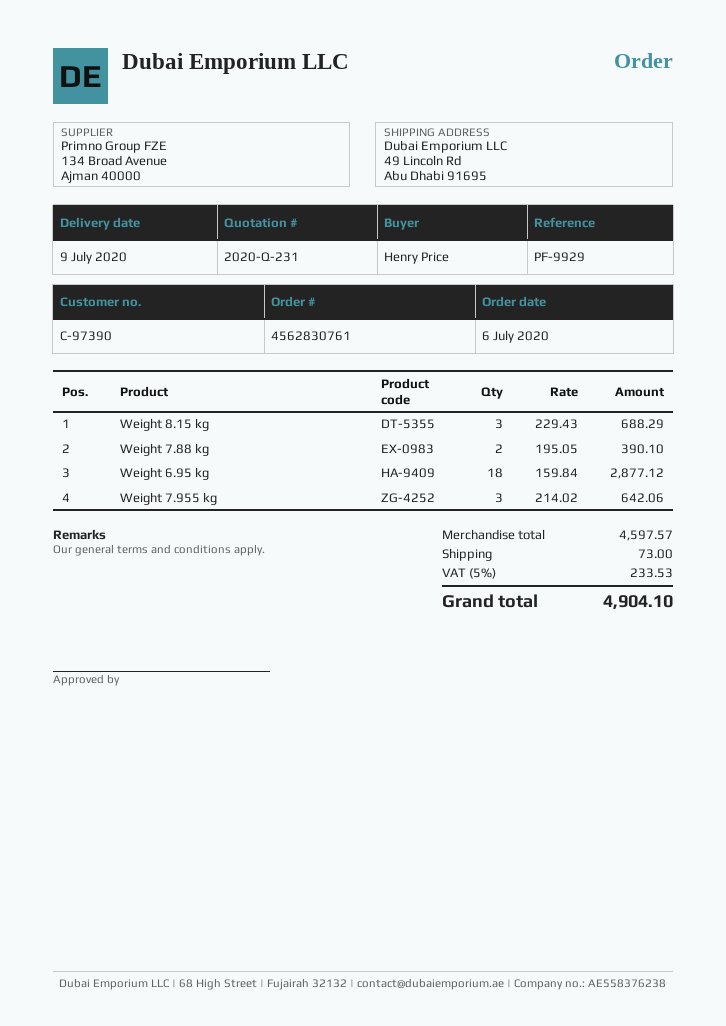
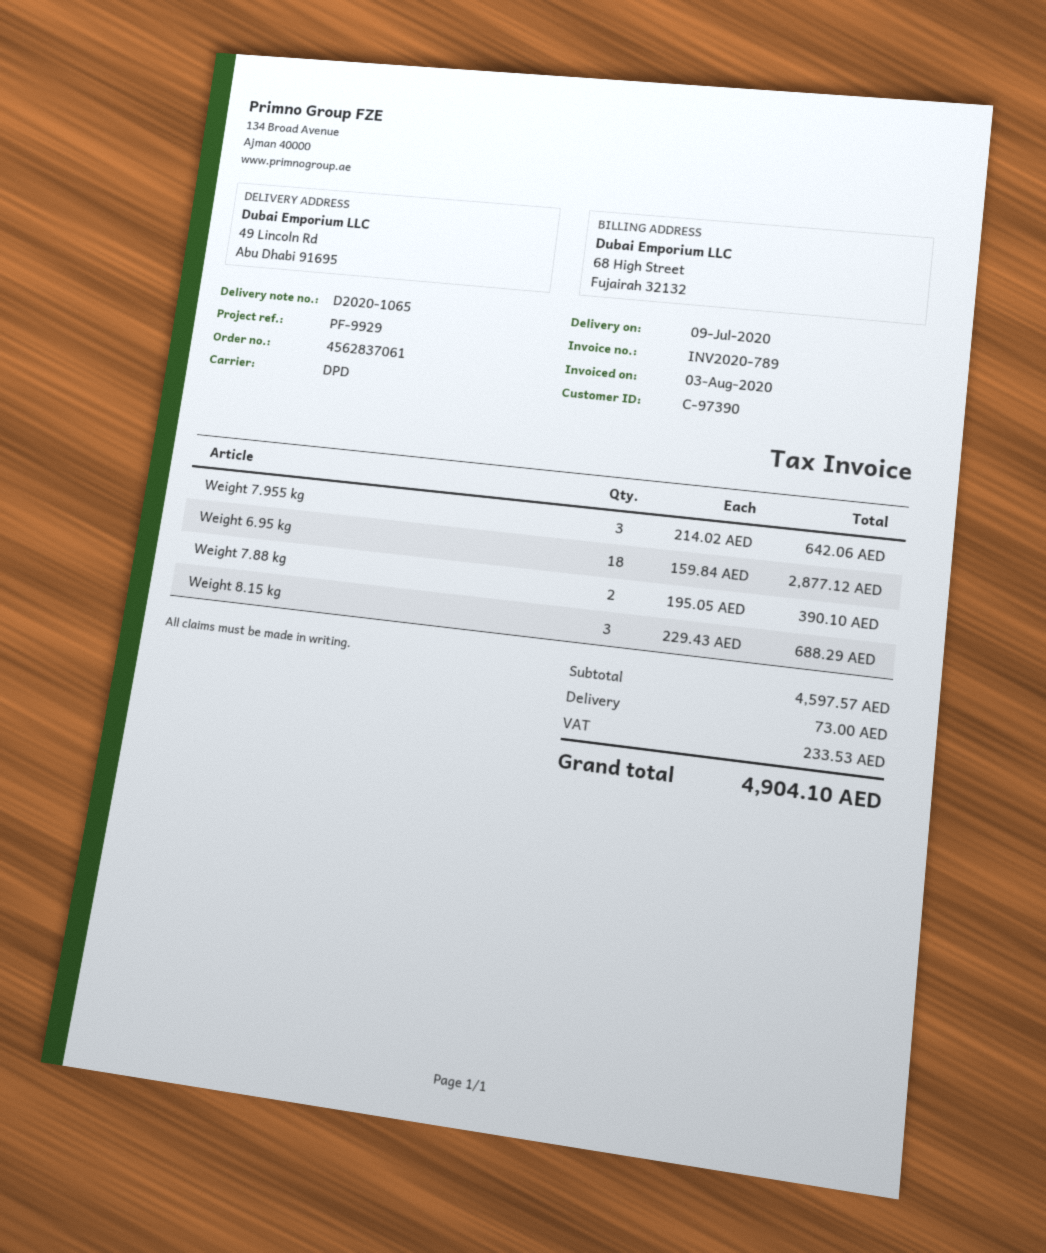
order number: 4562830761 -> 4562837061

